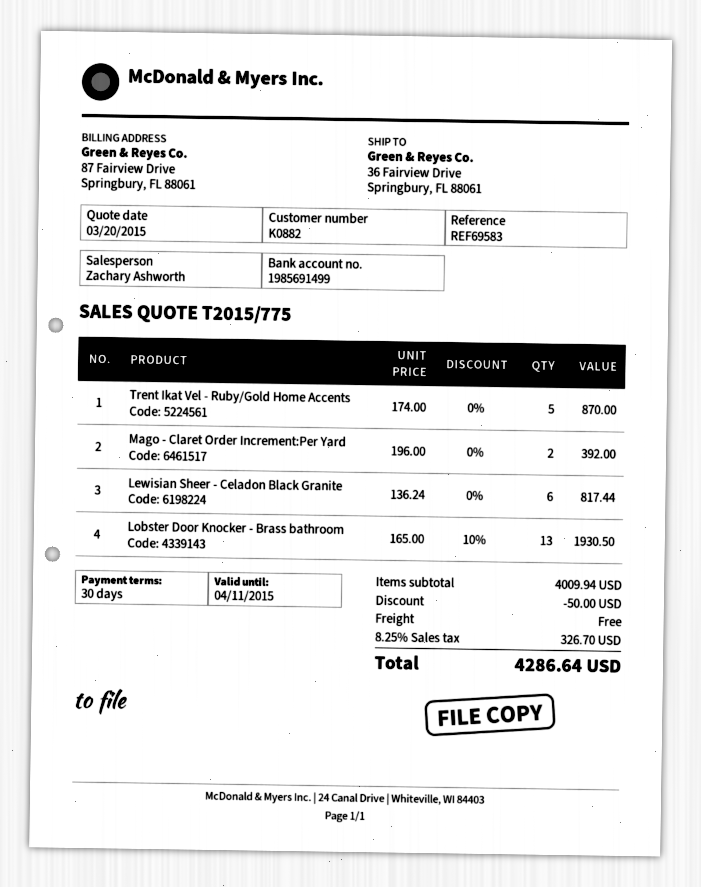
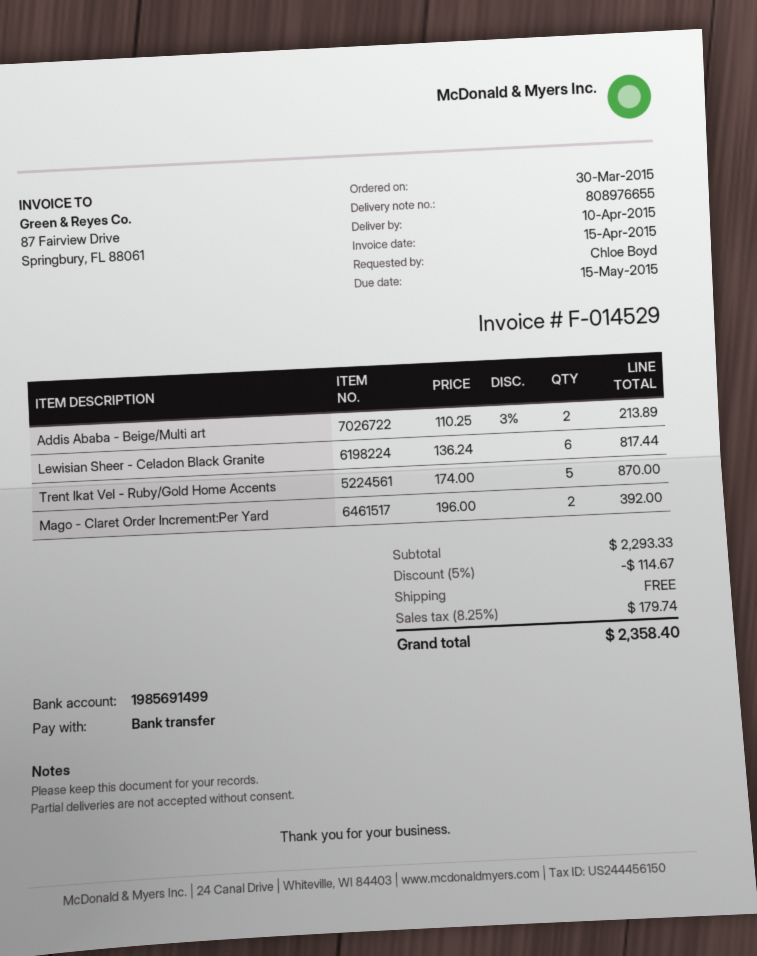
Lobster Door Knocker - Brass bathroom: 13 x 165.00 - 10% = 1930.50 -> none
Addis Ababa - Beige/Multi art: none -> 2 x 110.25 - 3% = 213.89
subtotal: 4009.94 -> 2293.33
discount: 50.00 -> 114.67
tax: 8.25% = 326.70 -> 8.25% = 179.74
total: 4286.64 -> 2358.40

